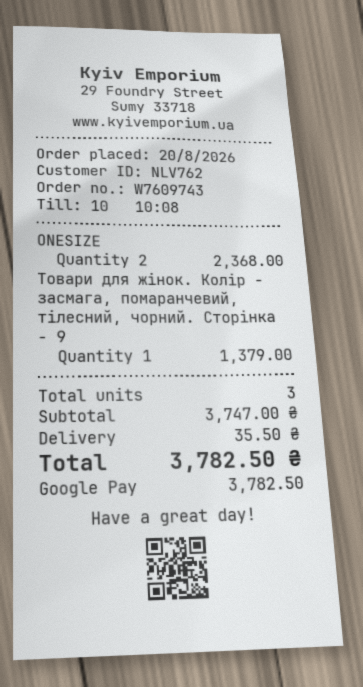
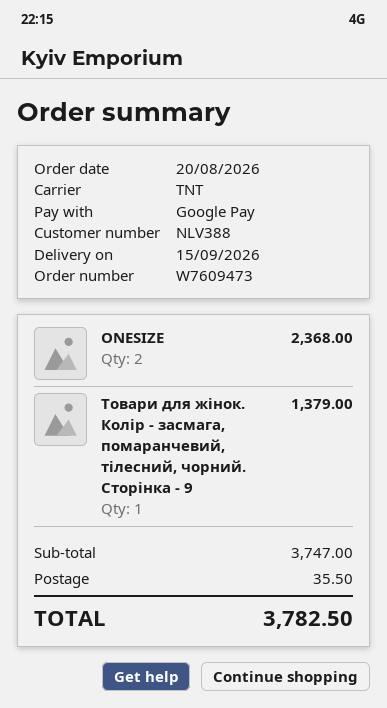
order number: W7609743 -> W7609473
customer number: NLV762 -> NLV388

